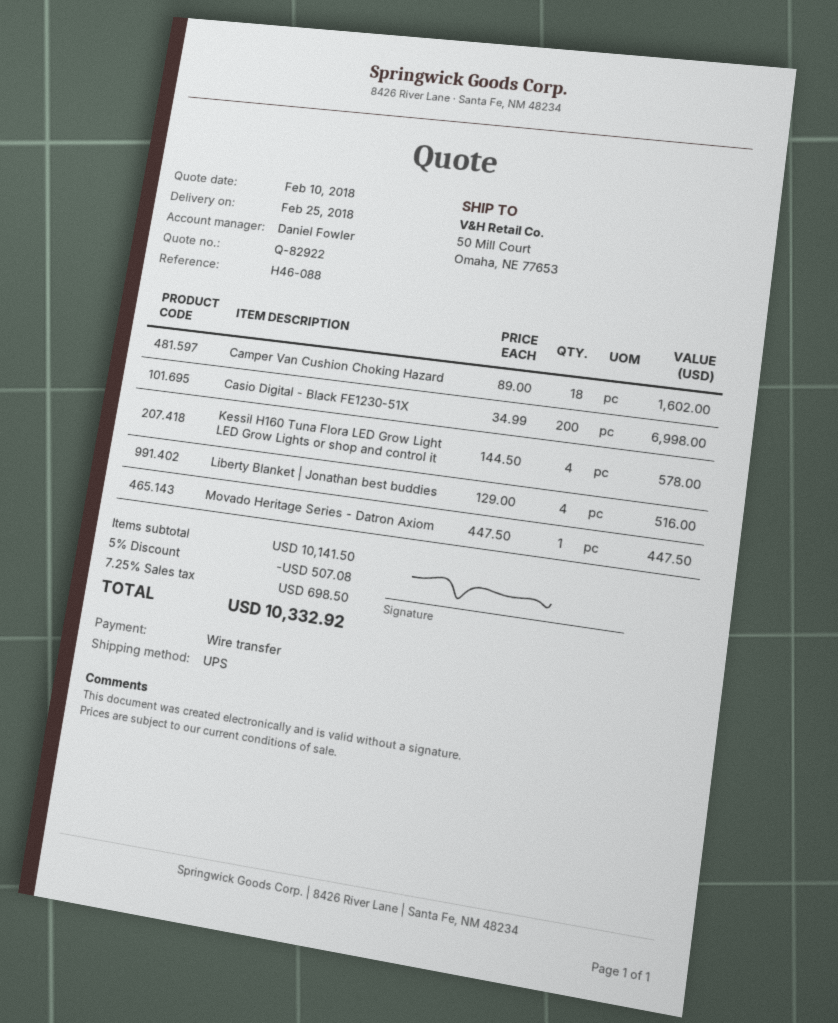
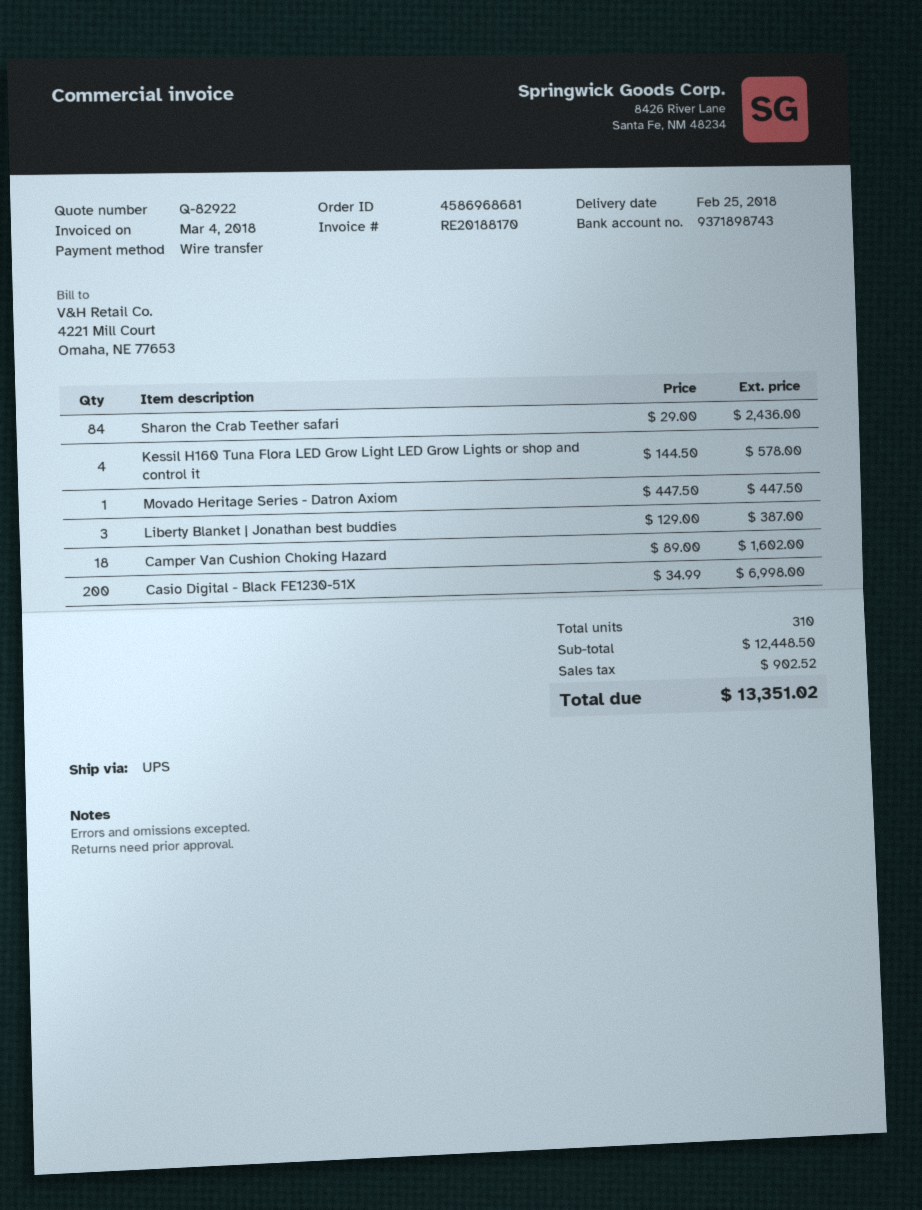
Liberty Blanket | Jonathan best buddies: 4 x 129.00 = 516.00 -> 3 x 129.00 = 387.00
Sharon the Crab Teether safari: none -> 84 x 29.00 = 2436.00
subtotal: 10141.50 -> 12448.50
discount: 5% = 507.08 -> none
tax: 698.50 -> 902.52
total: 10332.92 -> 13351.02

